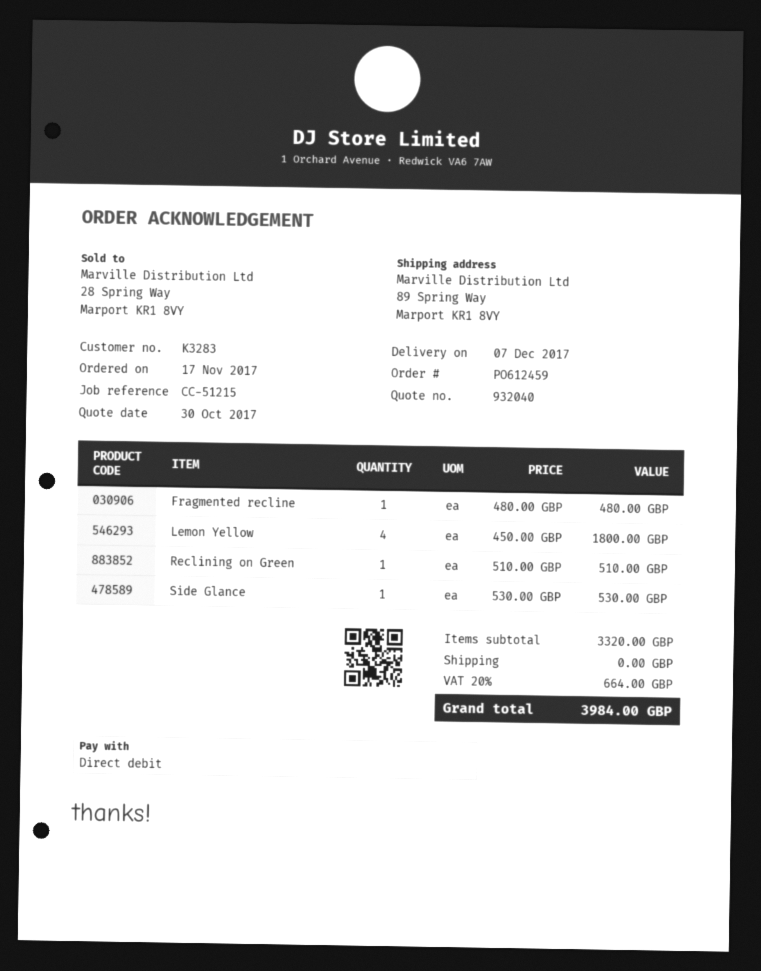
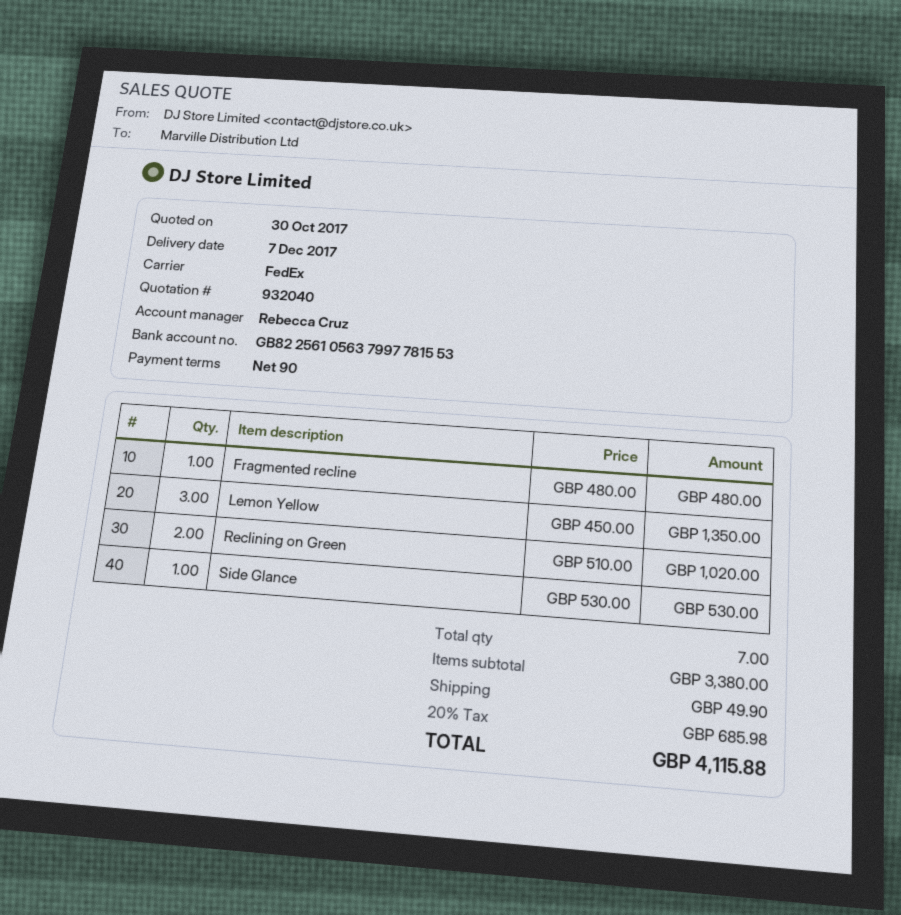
Lemon Yellow: 4 x 450.00 = 1800.00 -> 3 x 450.00 = 1350.00
Reclining on Green: 1 x 510.00 = 510.00 -> 2 x 510.00 = 1020.00
subtotal: 3320.00 -> 3380.00
shipping: 0.00 -> 49.90
tax: 20% = 664.00 -> 20% = 685.98
total: 3984.00 -> 4115.88

